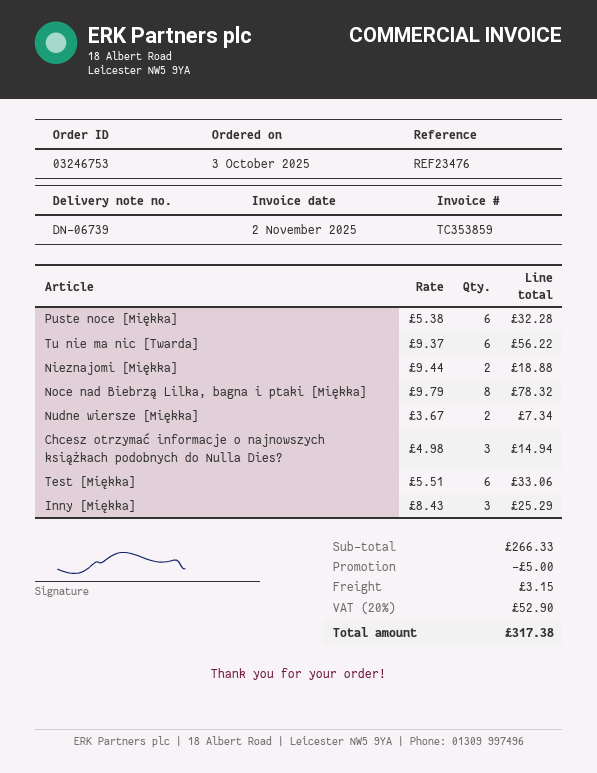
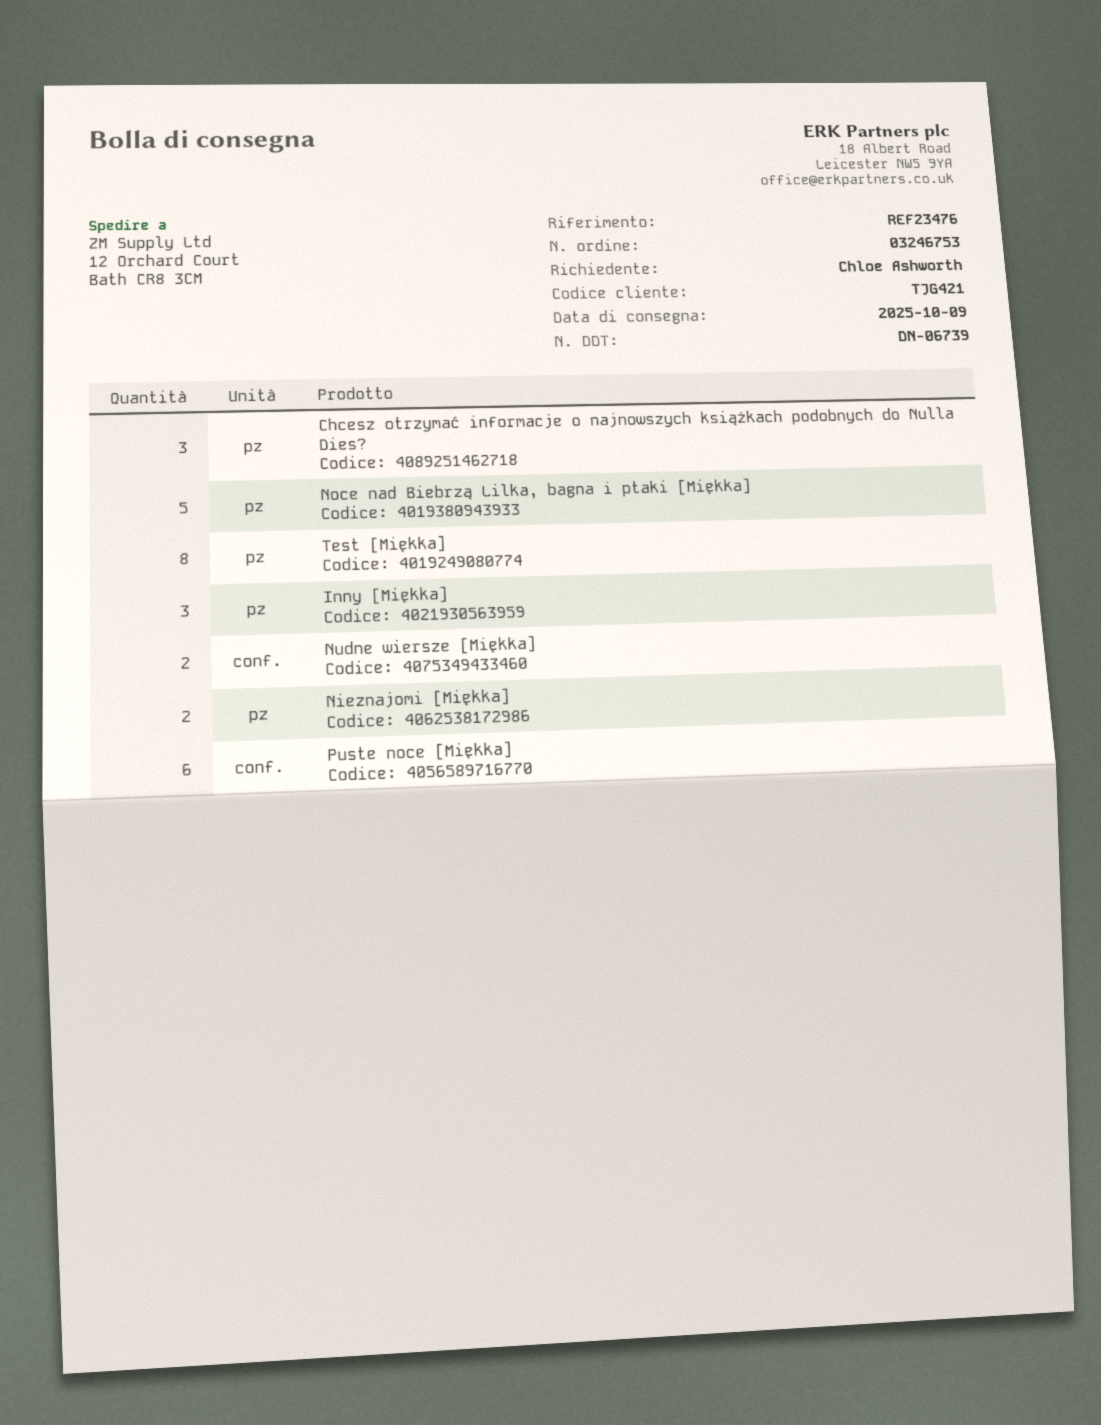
Tu nie ma nic [Twarda]: 6 -> none
Noce nad Biebrzą Lilka, bagna i ptaki [Miękka]: 8 -> 5
Test [Miękka]: 6 -> 8

